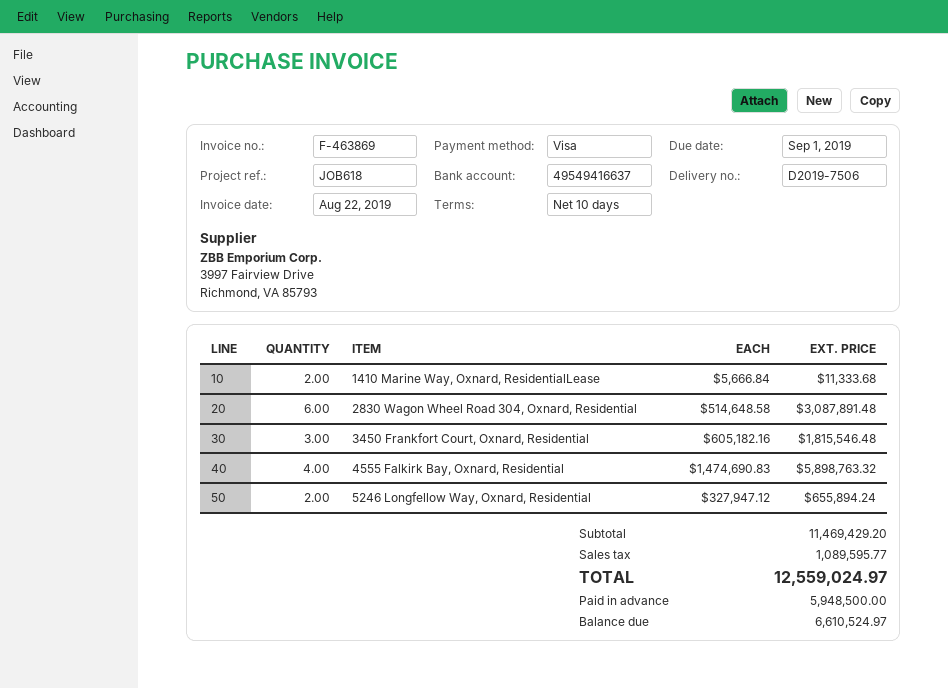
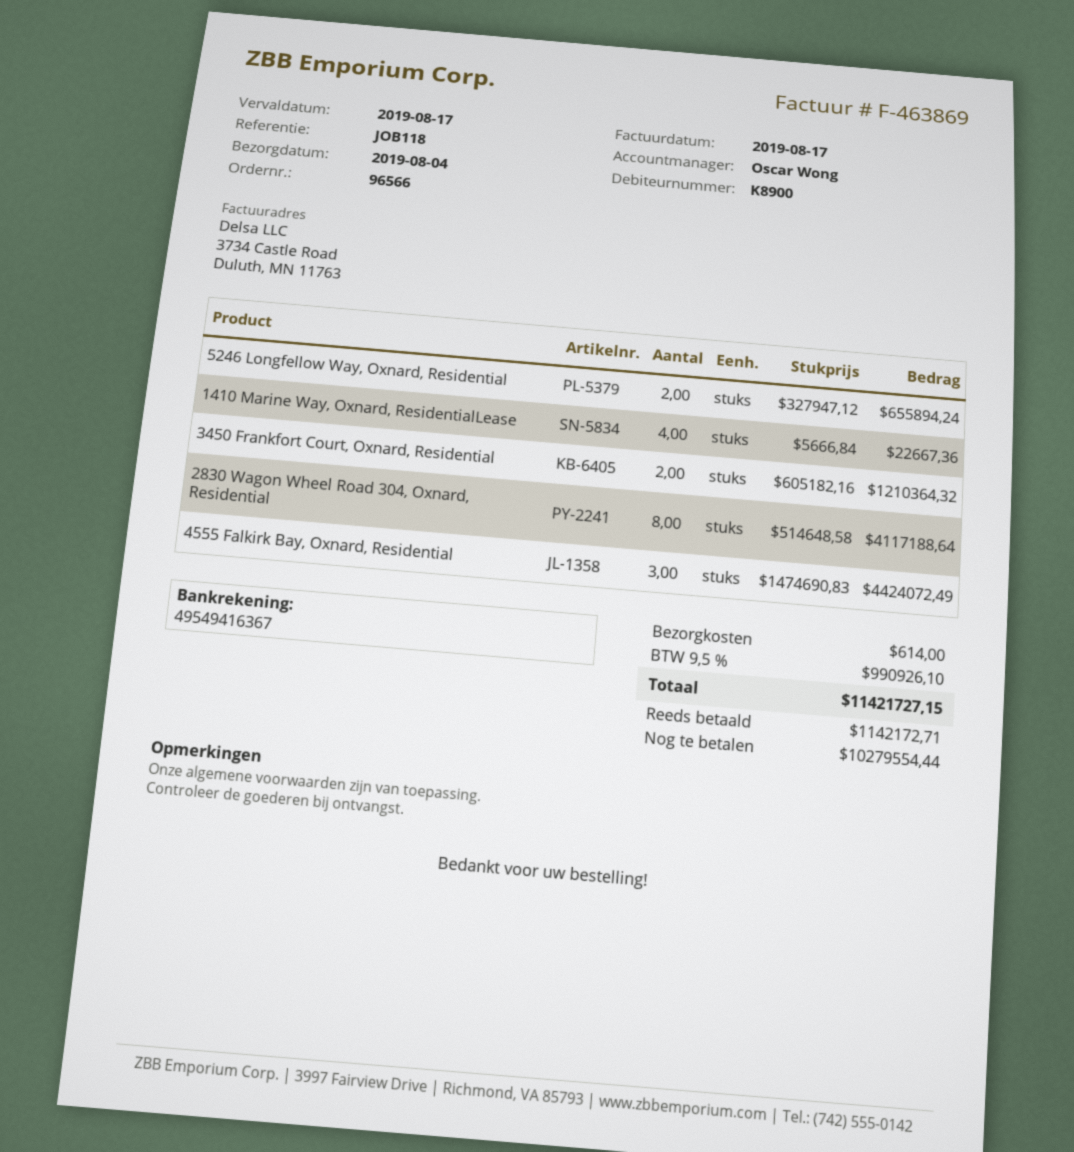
invoice date: 2019-08-22 -> 2019-08-17
due date: 2019-09-01 -> 2019-08-17
reference: JOB618 -> JOB118
bank account: 49549416637 -> 49549416367
1410 Marine Way, Oxnard, ResidentialLease: 2 x 5666.84 = 11333.68 -> 4 x 5666.84 = 22667.36
2830 Wagon Wheel Road 304, Oxnard, Residential: 6 x 514648.58 = 3087891.48 -> 8 x 514648.58 = 4117188.64
3450 Frankfort Court, Oxnard, Residential: 3 x 605182.16 = 1815546.48 -> 2 x 605182.16 = 1210364.32
4555 Falkirk Bay, Oxnard, Residential: 4 x 1474690.83 = 5898763.32 -> 3 x 1474690.83 = 4424072.49
shipping: none -> 614.00
tax: 1089595.77 -> 990926.10
total: 12559024.97 -> 11421727.15
deposit: 5948500.00 -> 1142172.71
balance: 6610524.97 -> 10279554.44

